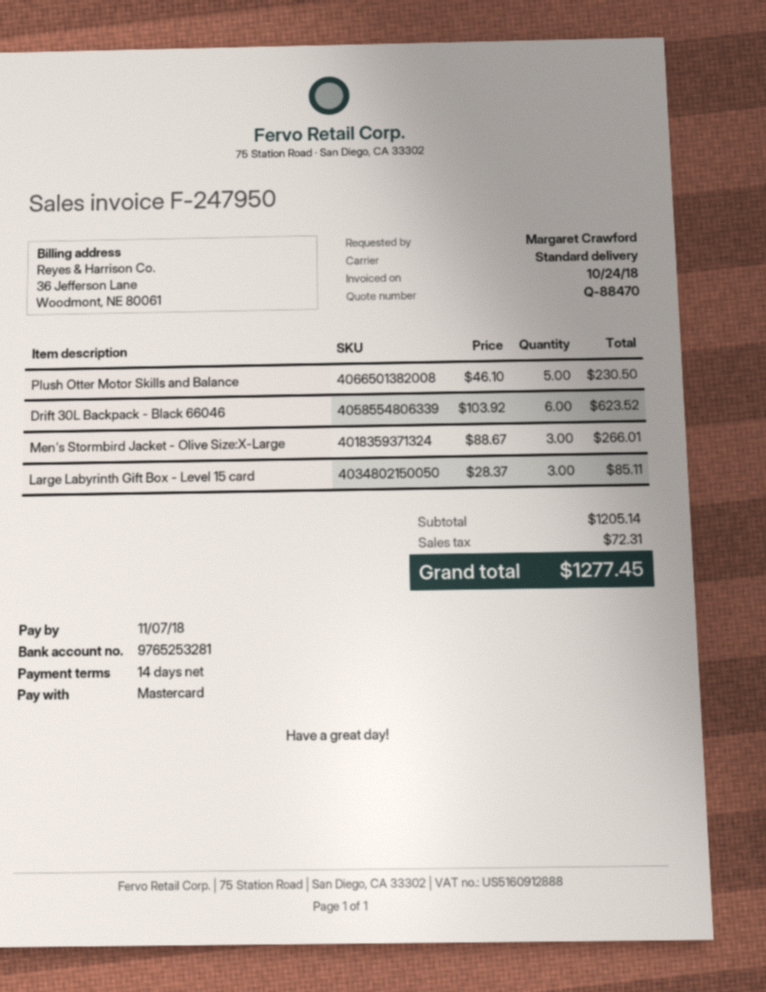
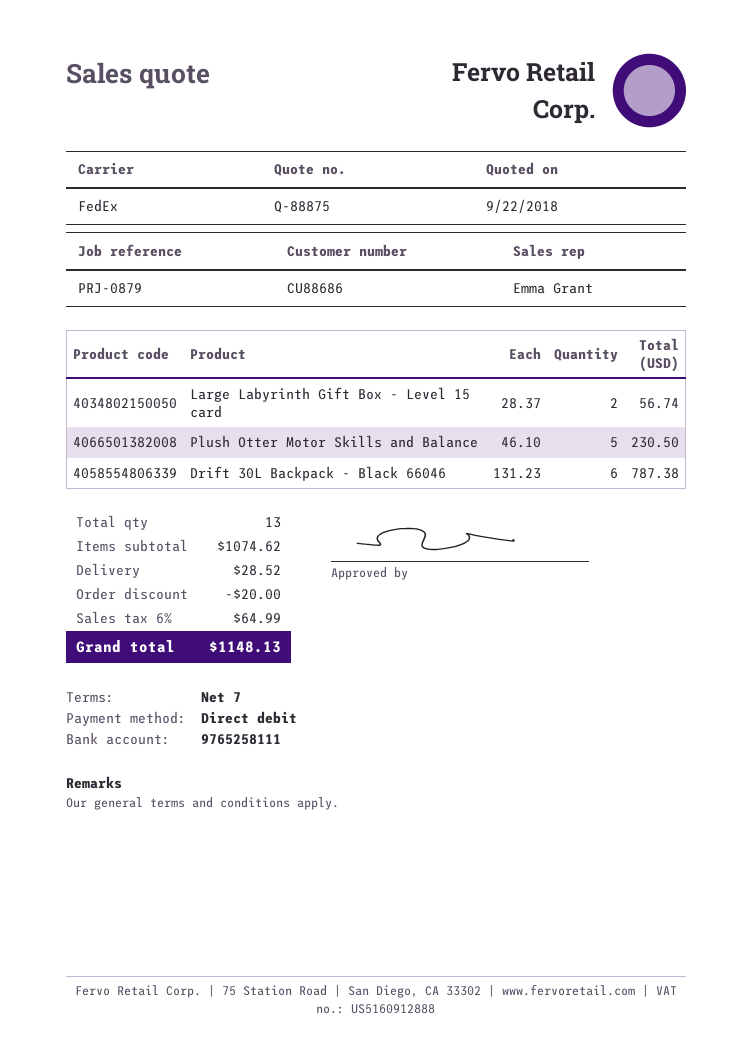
quote number: Q-88470 -> Q-88875
payment terms: 14 days -> 7 days
payment method: Mastercard -> direct debit
bank account: 9765253281 -> 9765258111
shipping method: standard -> FedEx
Drift 30L Backpack - Black 66046: 6 x 103.92 = 623.52 -> 6 x 131.23 = 787.38
Men's Stormbird Jacket - Olive Size:X-Large: 3 x 88.67 = 266.01 -> none
Large Labyrinth Gift Box - Level 15 card: 3 x 28.37 = 85.11 -> 2 x 28.37 = 56.74
subtotal: 1205.14 -> 1074.62
discount: none -> 20.00
shipping: none -> 28.52
tax: 72.31 -> 64.99
total: 1277.45 -> 1148.13

